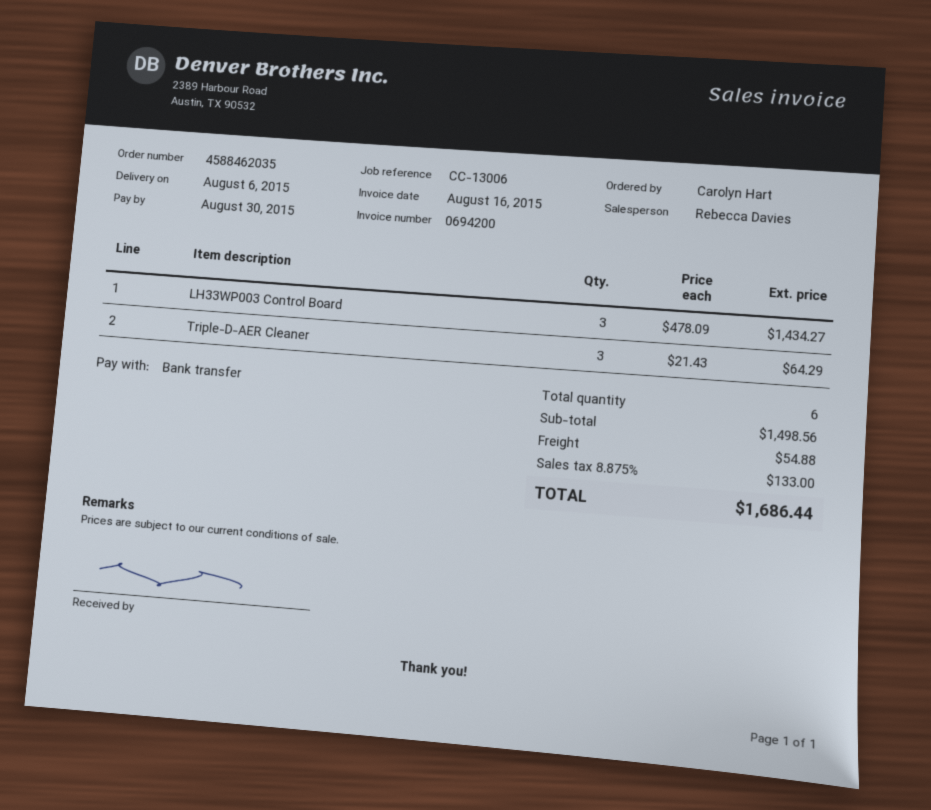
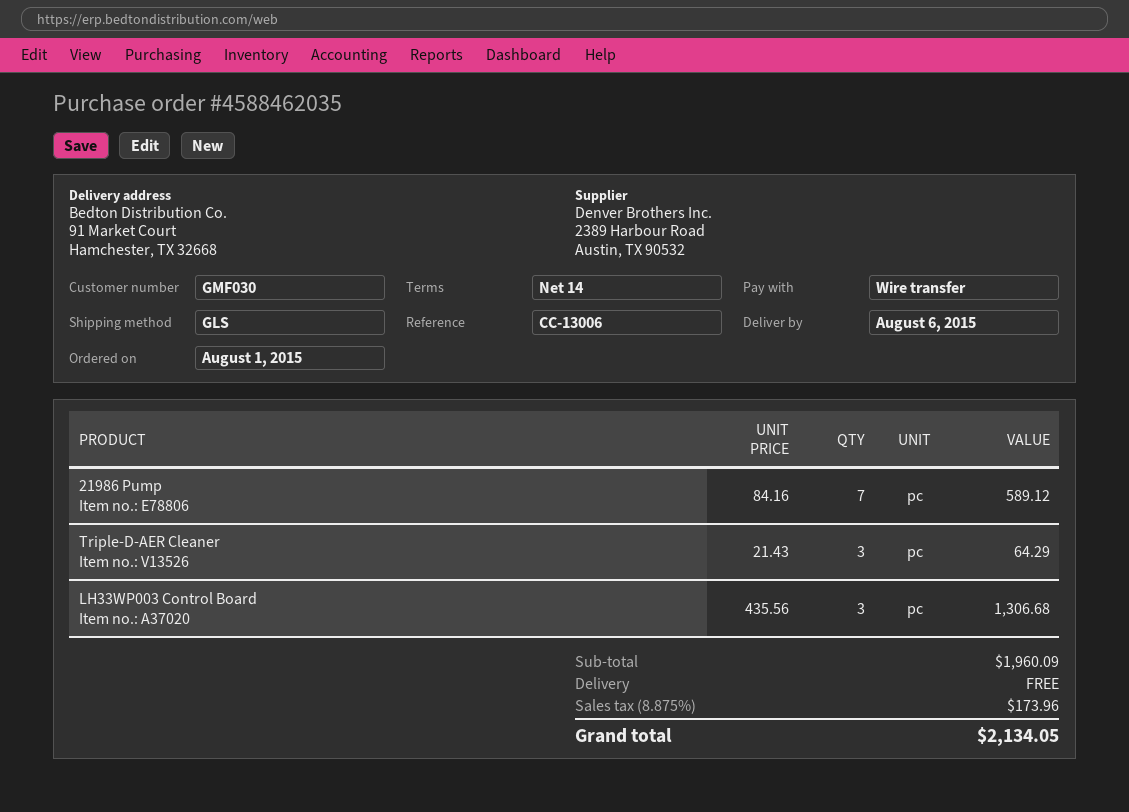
LH33WP003 Control Board: 3 x 478.09 = 1434.27 -> 3 x 435.56 = 1306.68
21986 Pump: none -> 7 x 84.16 = 589.12
subtotal: 1498.56 -> 1960.09
shipping: 54.88 -> 0.00
tax: 8.875% = 133.00 -> 8.875% = 173.96
total: 1686.44 -> 2134.05

